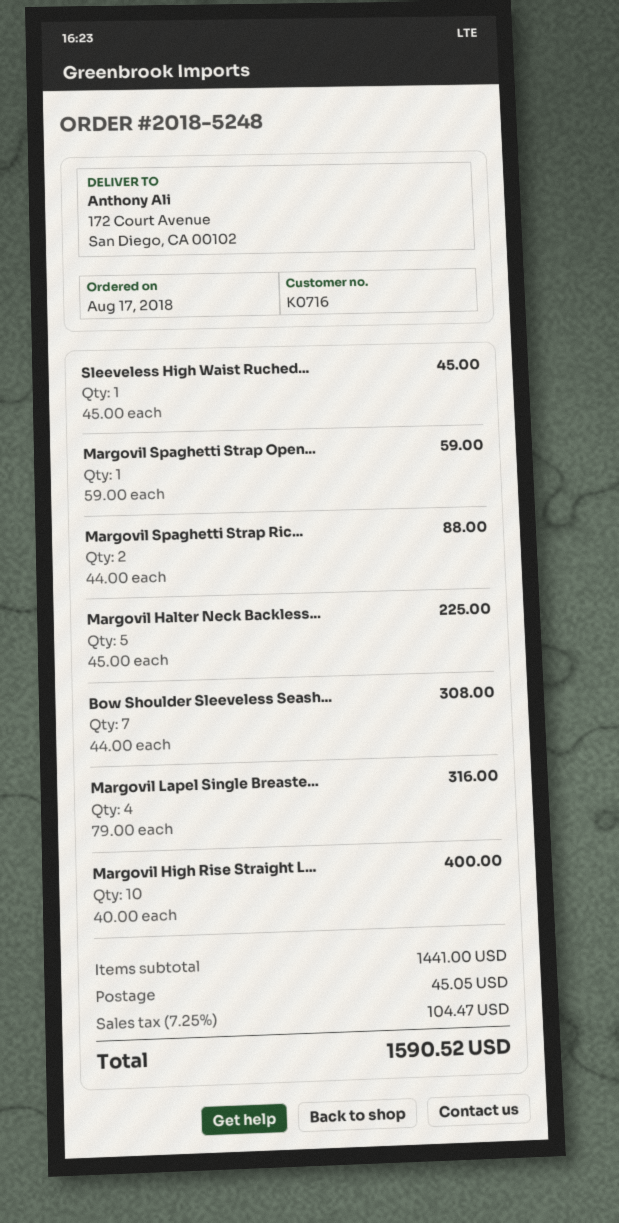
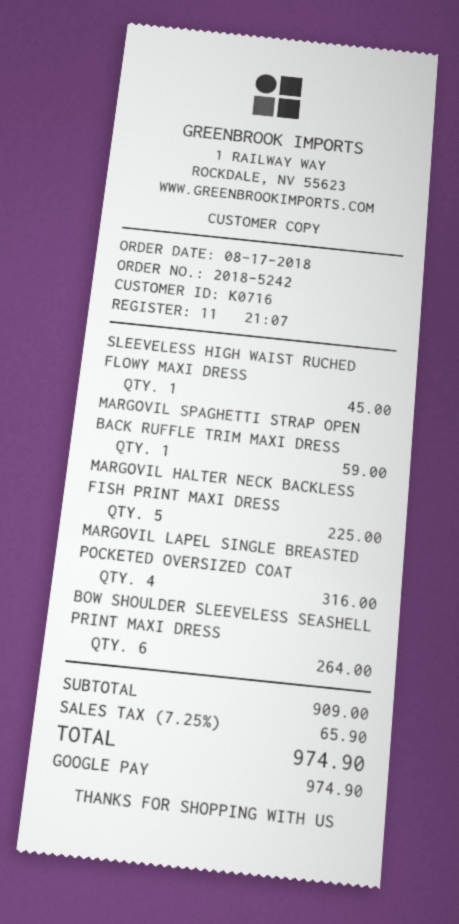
order number: 2018-5248 -> 2018-5242
Margovil Spaghetti Strap Ric...: 2 for 88.00 -> none
Bow Shoulder Sleeveless Seash...: 7 for 308.00 -> 6 for 264.00
Margovil High Rise Straight L...: 10 for 400.00 -> none
subtotal: 1441.00 -> 909.00
shipping: 45.05 -> none
tax: 7.25% = 104.47 -> 7.25% = 65.90
total: 1590.52 -> 974.90

